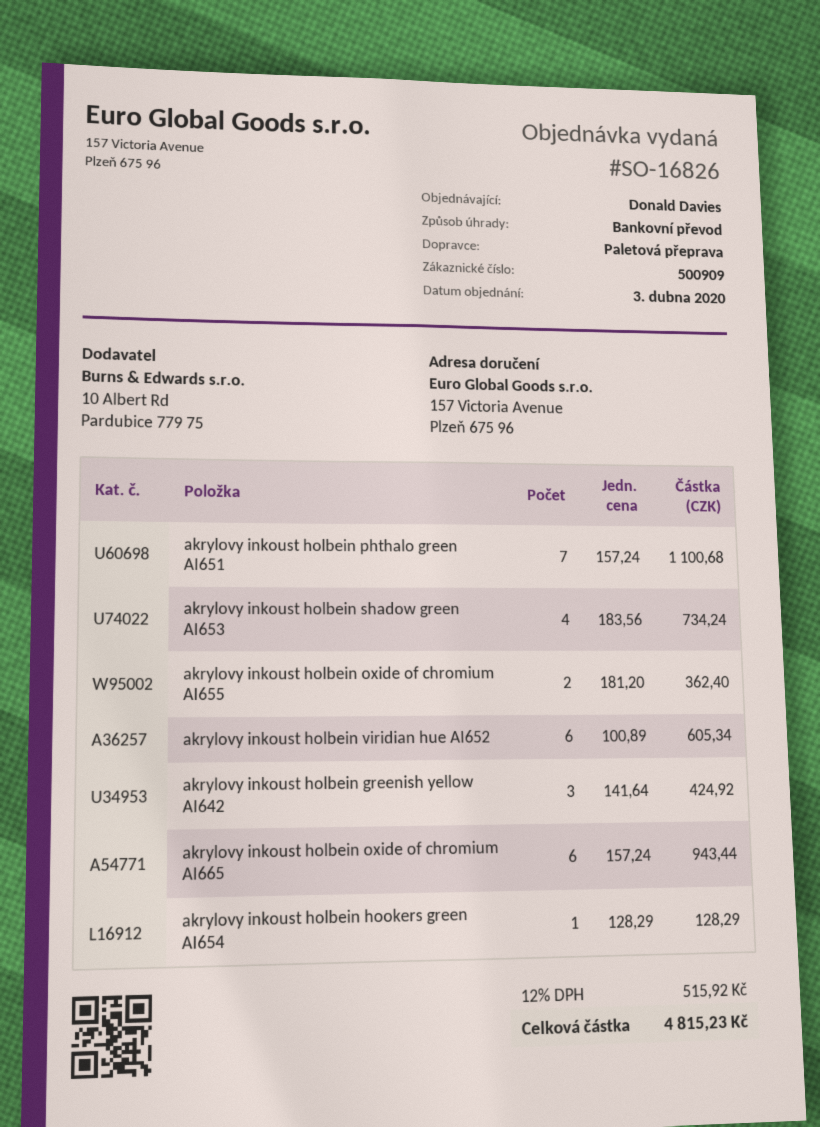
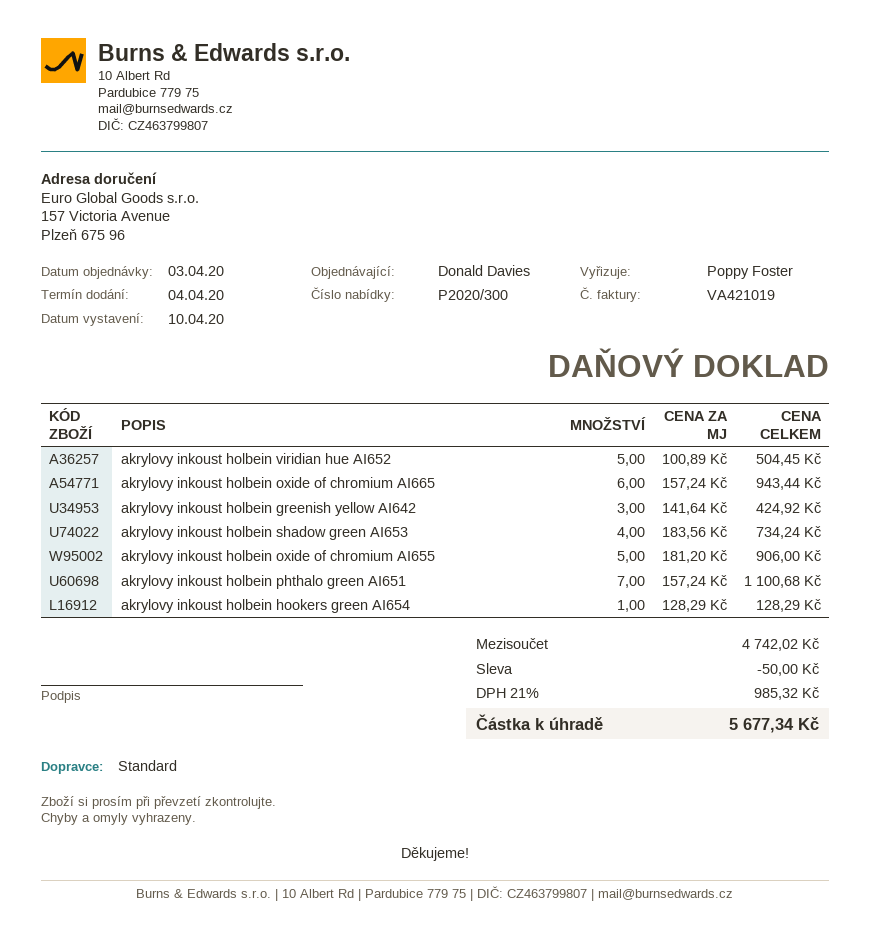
shipping method: pallet freight -> standard
akrylovy inkoust holbein oxide of chromium AI655: 2 x 181.20 = 362.40 -> 5 x 181.20 = 906.00
akrylovy inkoust holbein viridian hue AI652: 6 x 100.89 = 605.34 -> 5 x 100.89 = 504.45
discount: none -> 50.00
tax: 12% = 515.92 -> 21% = 985.32
total: 4815.23 -> 5677.34

